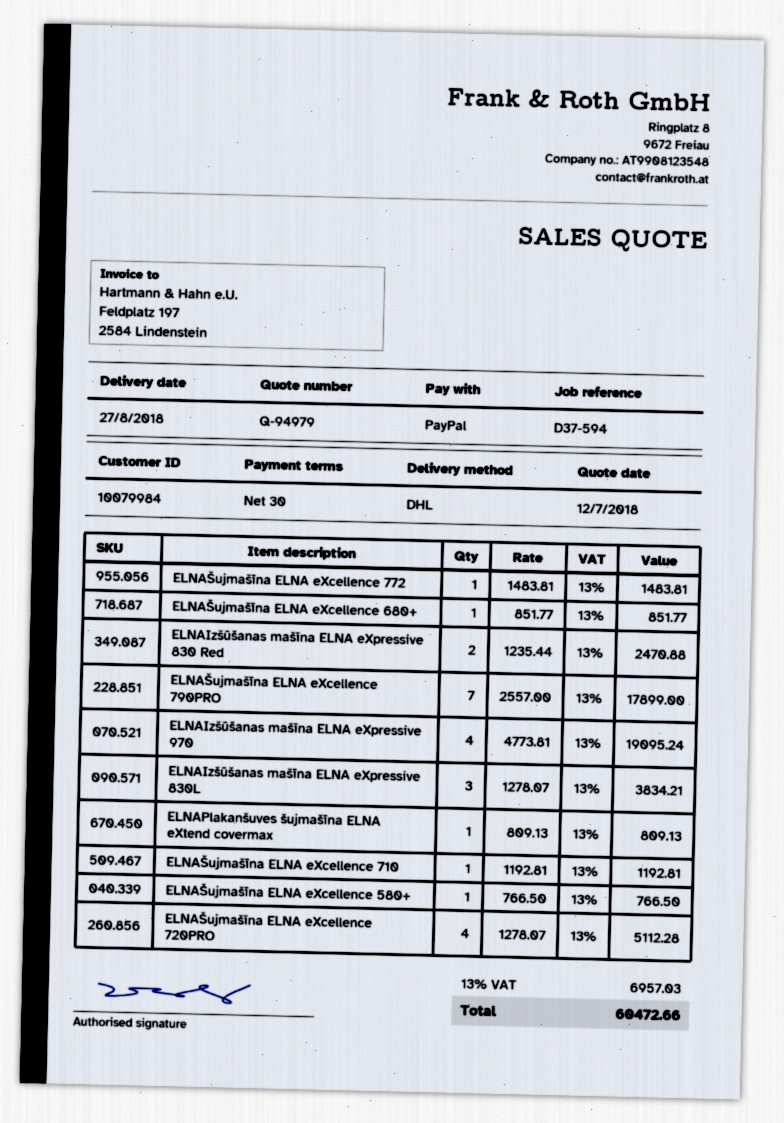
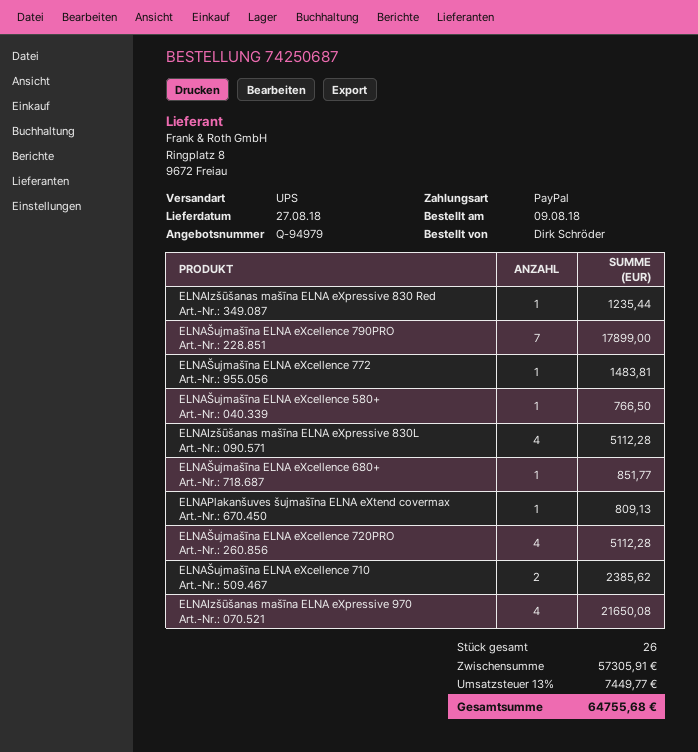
shipping method: DHL -> UPS
ELNAIzšūšanas mašīna ELNA eXpressive 830 Red: 2 for 2470.88 -> 1 for 1235.44
ELNAIzšūšanas mašīna ELNA eXpressive 970: 4 for 19095.24 -> 4 for 21650.08
ELNAIzšūšanas mašīna ELNA eXpressive 830L: 3 for 3834.21 -> 4 for 5112.28
ELNAŠujmašīna ELNA eXcellence 710: 1 for 1192.81 -> 2 for 2385.62
tax: 13% = 6957.03 -> 13% = 7449.77
total: 60472.66 -> 64755.68

